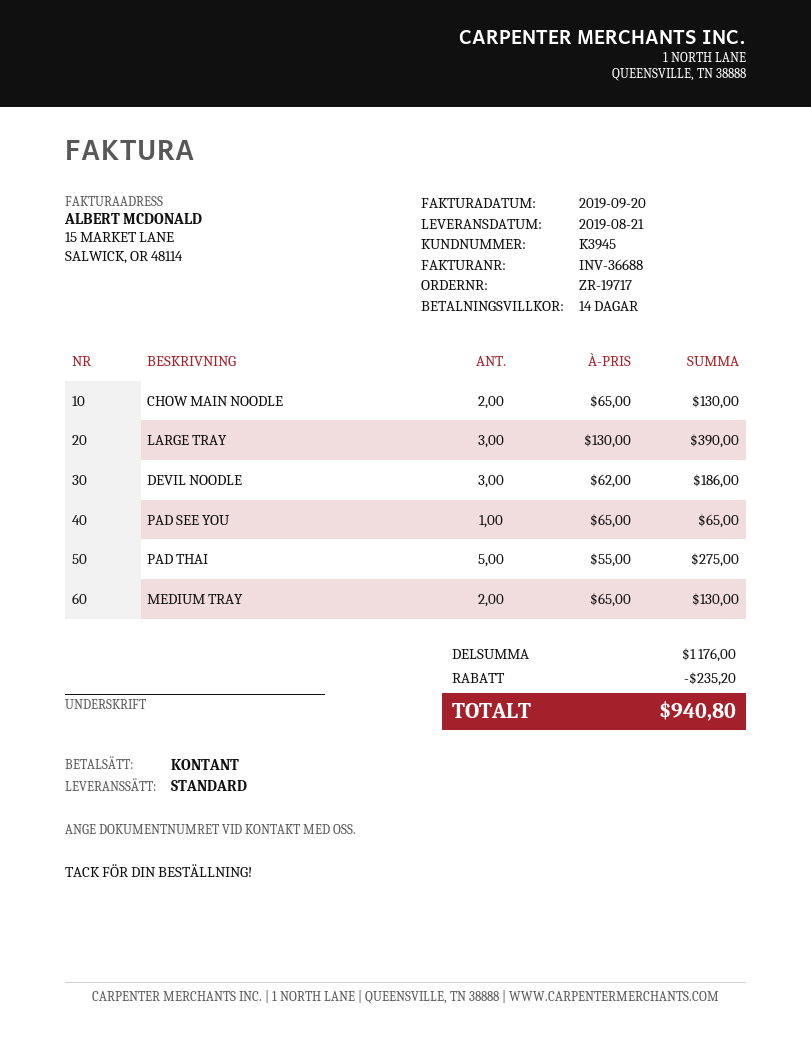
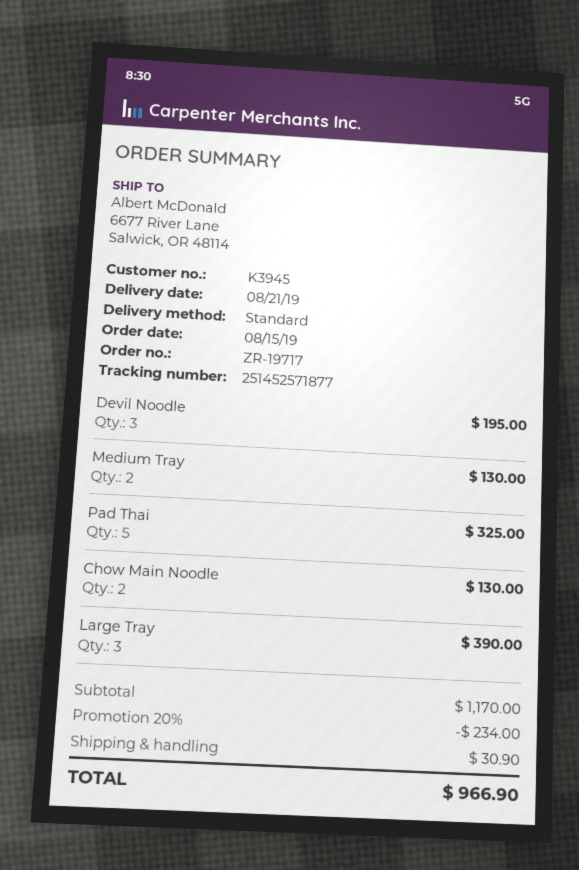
DEVIL NOODLE: 3 for 186.00 -> 3 for 195.00
PAD SEE YOU: 1 for 65.00 -> none
PAD THAI: 5 for 275.00 -> 5 for 325.00
subtotal: 1176.00 -> 1170.00
discount: 235.20 -> 234.00
shipping: none -> 30.90
total: 940.80 -> 966.90

